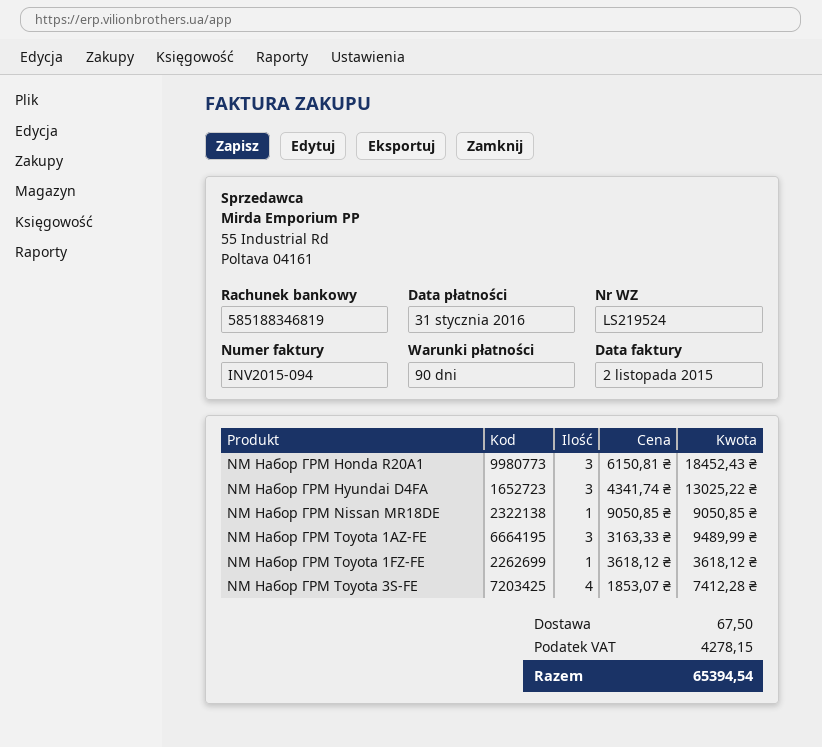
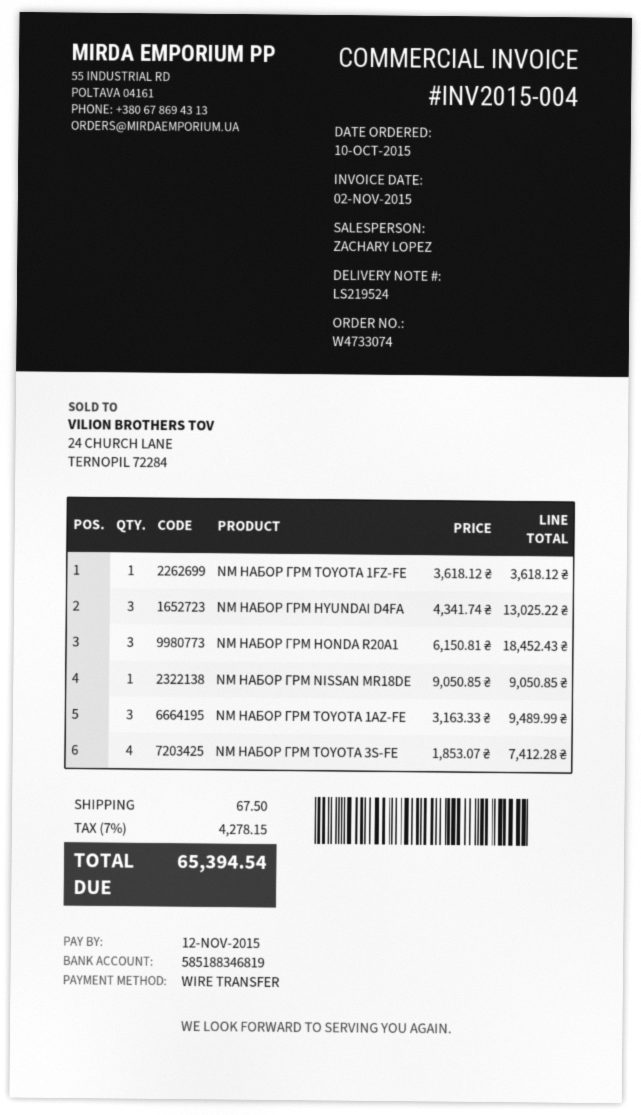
invoice number: INV2015-094 -> INV2015-004
due date: 2016-01-31 -> 2015-11-12

